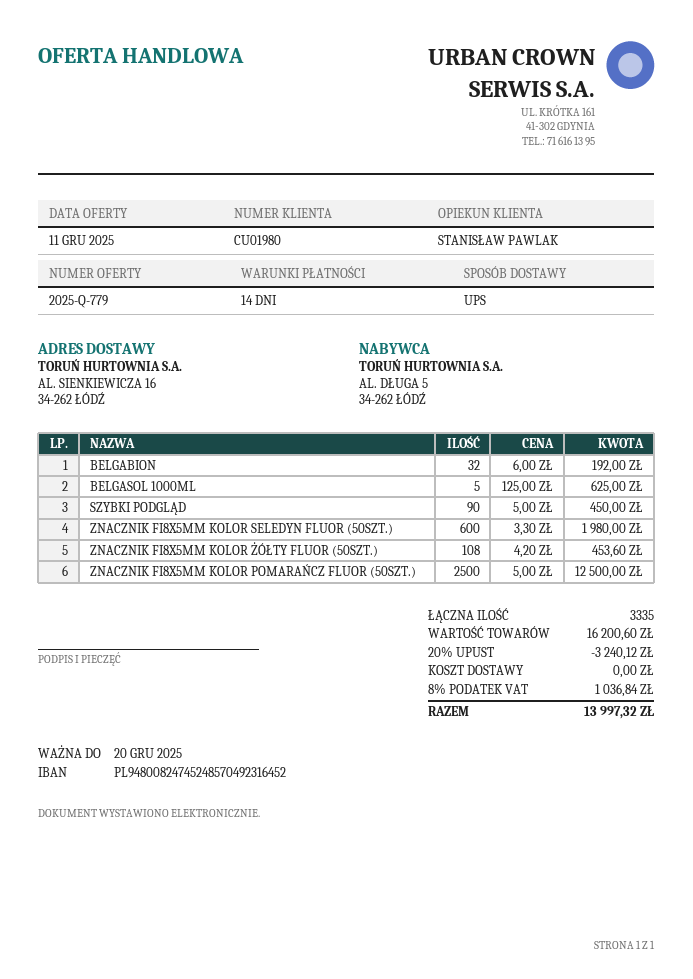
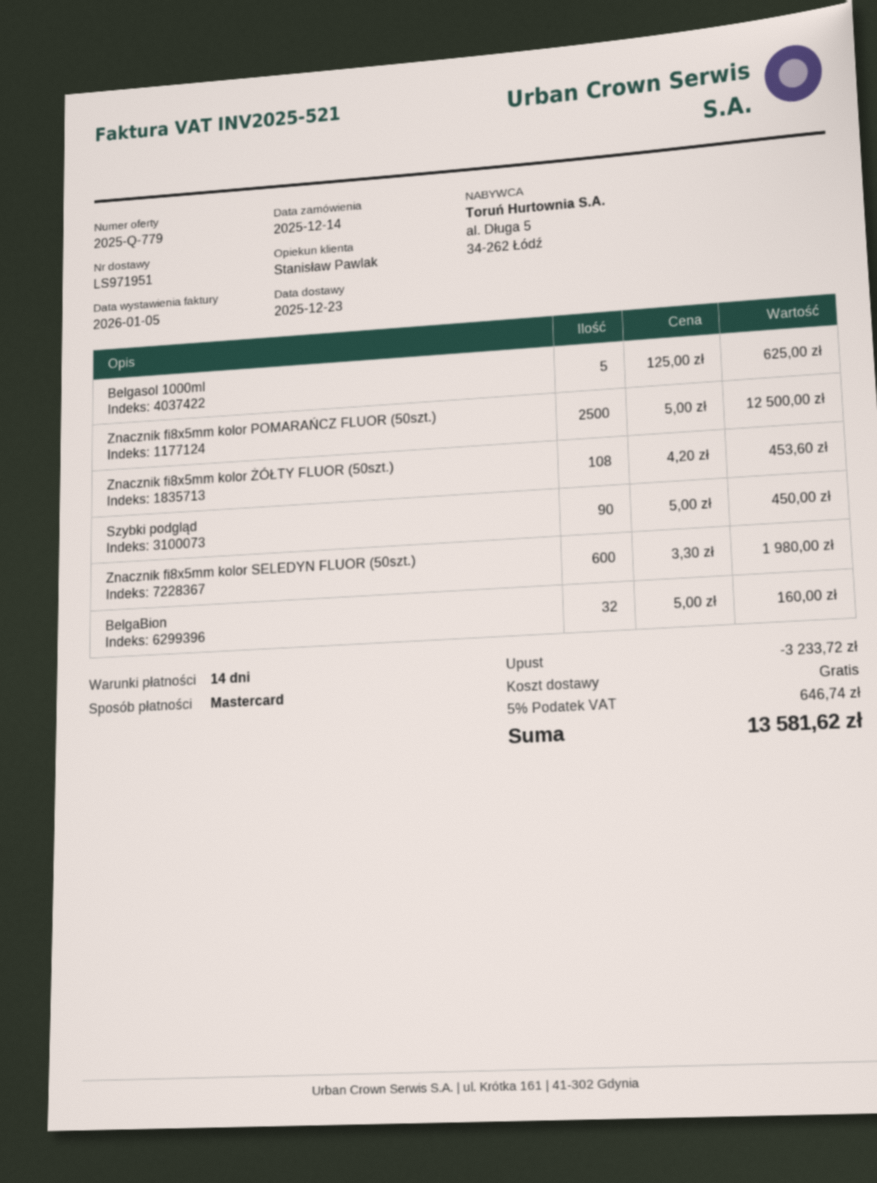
BELGABION: 32 x 6.00 = 192.00 -> 32 x 5.00 = 160.00
discount: 3240.12 -> 3233.72
tax: 8% = 1036.84 -> 5% = 646.74
total: 13997.32 -> 13581.62

